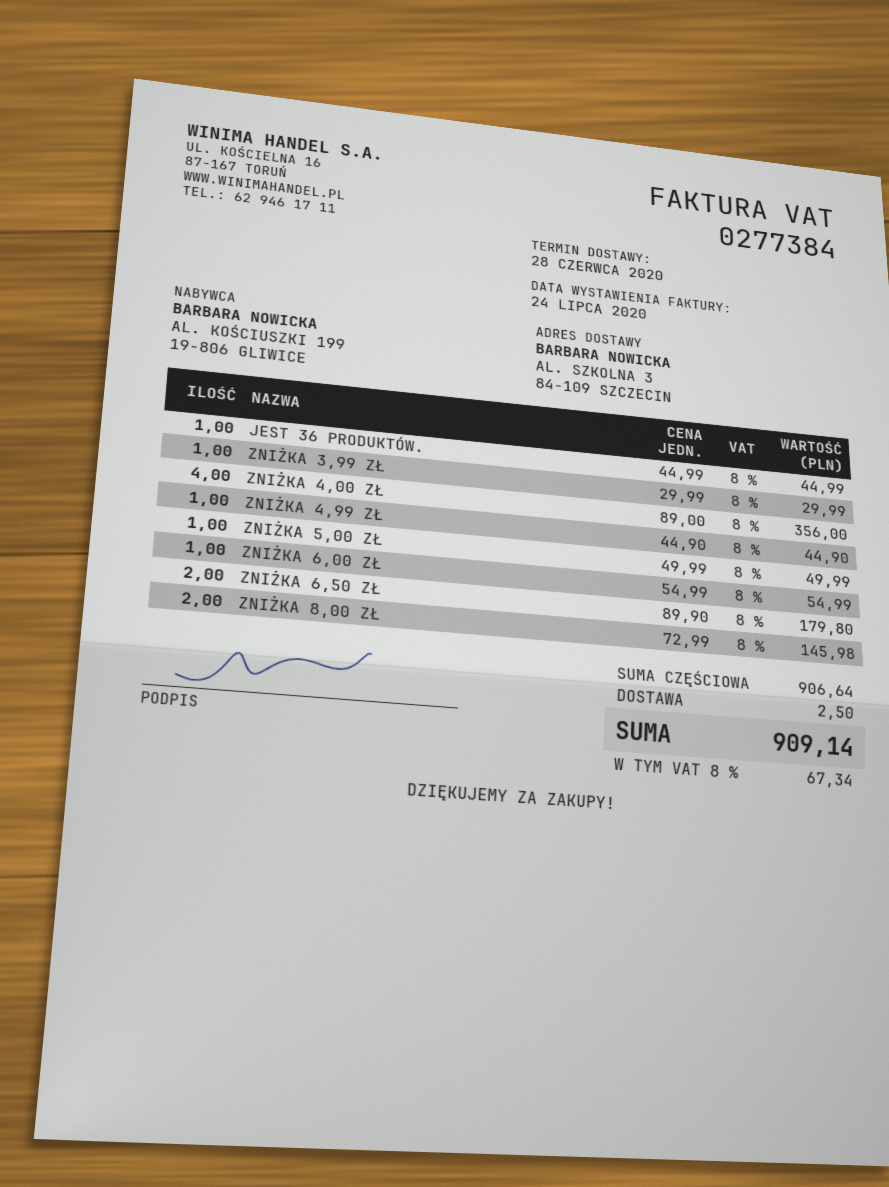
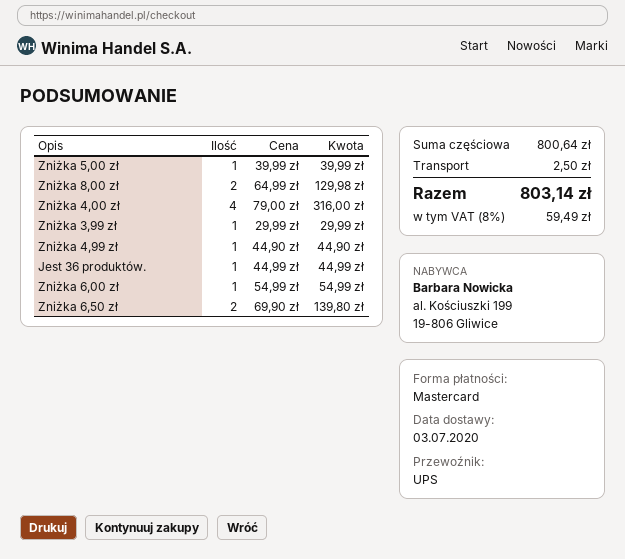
delivery date: 2020-06-28 -> 2020-07-03
ZNIŻKA 4,00 ZŁ: 4 x 89.00 = 356.00 -> 4 x 79.00 = 316.00
ZNIŻKA 5,00 ZŁ: 1 x 49.99 = 49.99 -> 1 x 39.99 = 39.99
ZNIŻKA 6,50 ZŁ: 2 x 89.90 = 179.80 -> 2 x 69.90 = 139.80
ZNIŻKA 8,00 ZŁ: 2 x 72.99 = 145.98 -> 2 x 64.99 = 129.98
subtotal: 906.64 -> 800.64
tax: 8% = 67.34 -> 8% = 59.49
total: 909.14 -> 803.14

